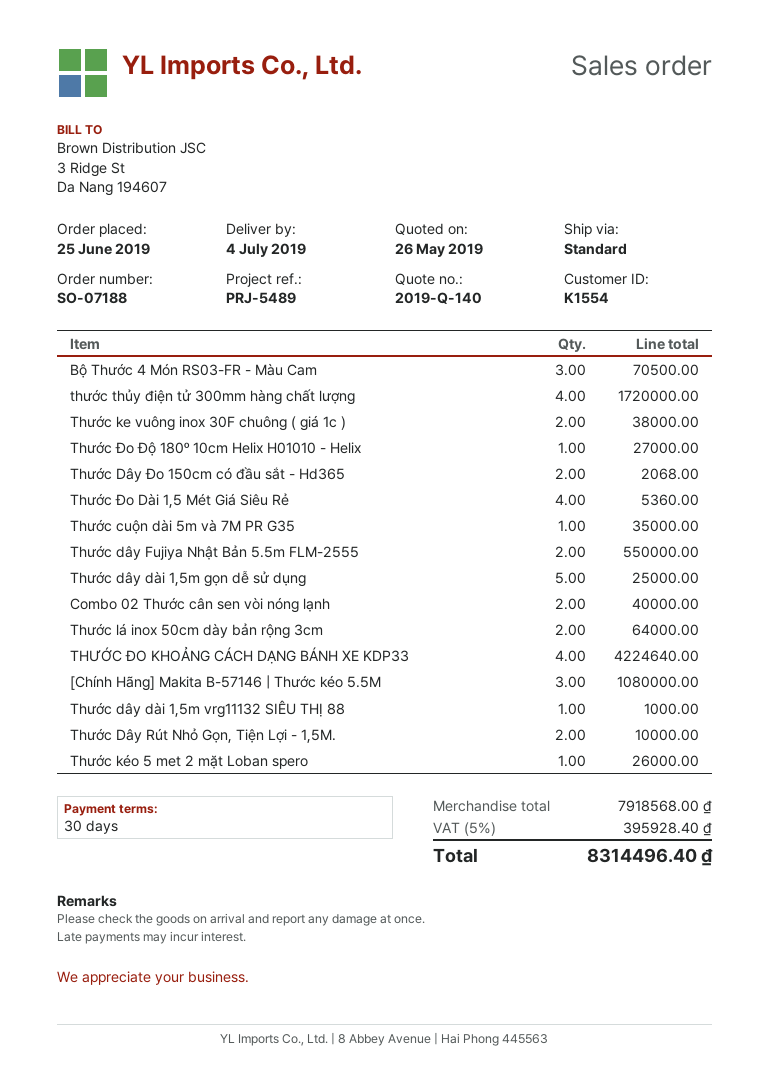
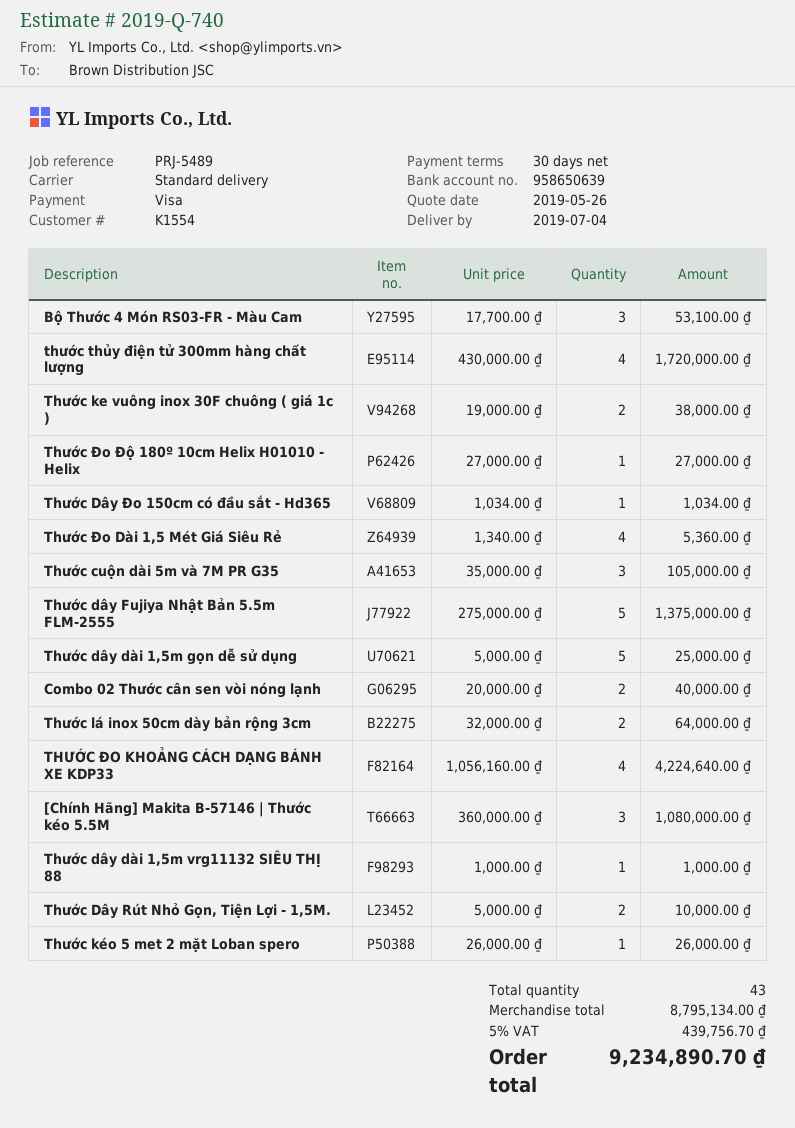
quote number: 2019-Q-140 -> 2019-Q-740
Bộ Thước 4 Món RS03-FR - Màu Cam: 3 for 70500.00 -> 3 for 53100.00
Thước Dây Đo 150cm có đầu sắt - Hd365: 2 for 2068.00 -> 1 for 1034.00
Thước cuộn dài 5m và 7M PR G35: 1 for 35000.00 -> 3 for 105000.00
Thước dây Fujiya Nhật Bản 5.5m FLM-2555: 2 for 550000.00 -> 5 for 1375000.00
subtotal: 7918568.00 -> 8795134.00
tax: 5% = 395928.40 -> 5% = 439756.70
total: 8314496.40 -> 9234890.70

